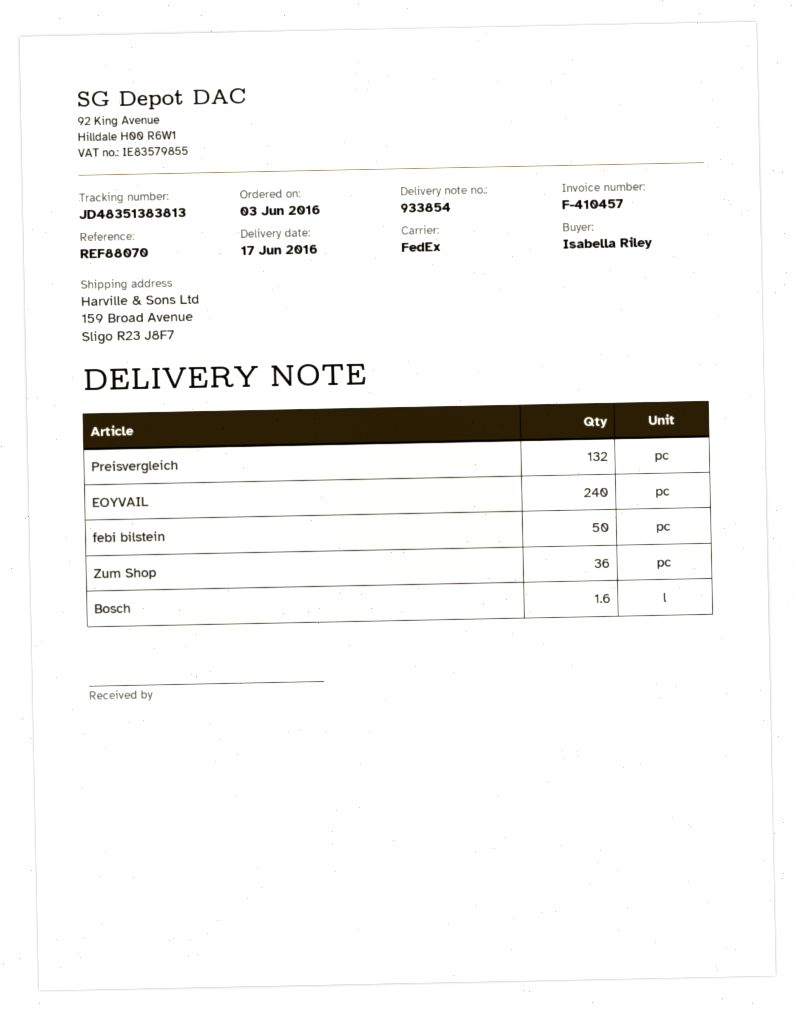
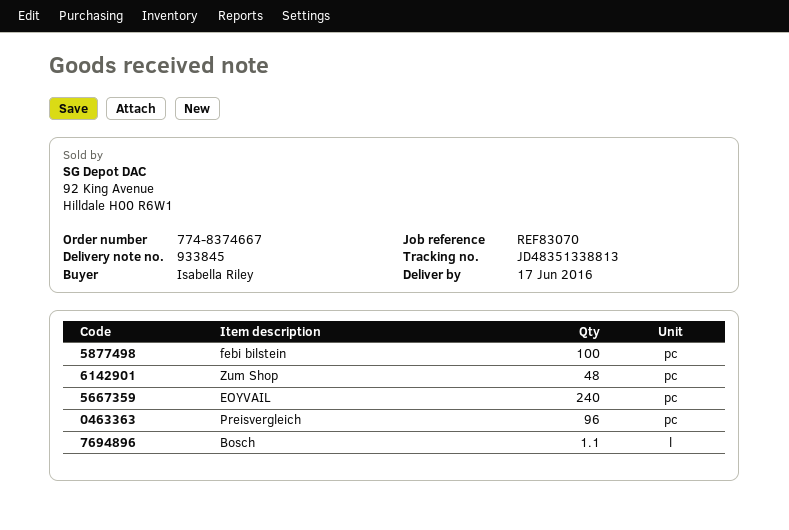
delivery note number: 933854 -> 933845
reference: REF88070 -> REF83070
tracking number: JD48351383813 -> JD48351338813
Preisvergleich: 132 -> 96
febi bilstein: 50 -> 100
Zum Shop: 36 -> 48
Bosch: 1.6 -> 1.1

